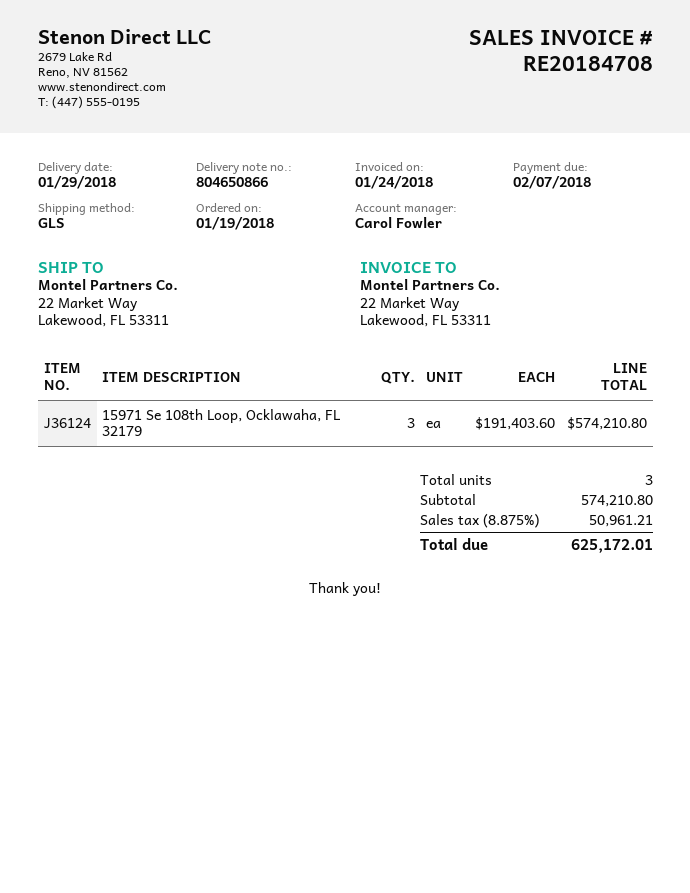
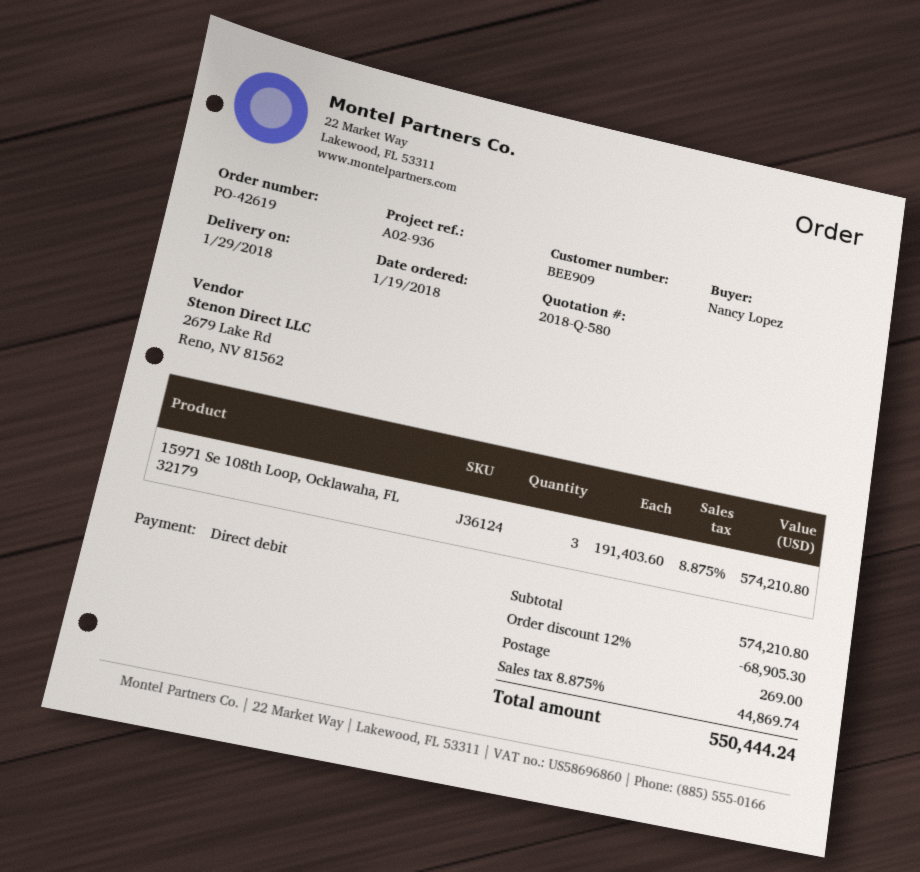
discount: none -> 12% = 68905.30
shipping: none -> 269.00
tax: 8.875% = 50961.21 -> 8.875% = 44869.74
total: 625172.01 -> 550444.24

